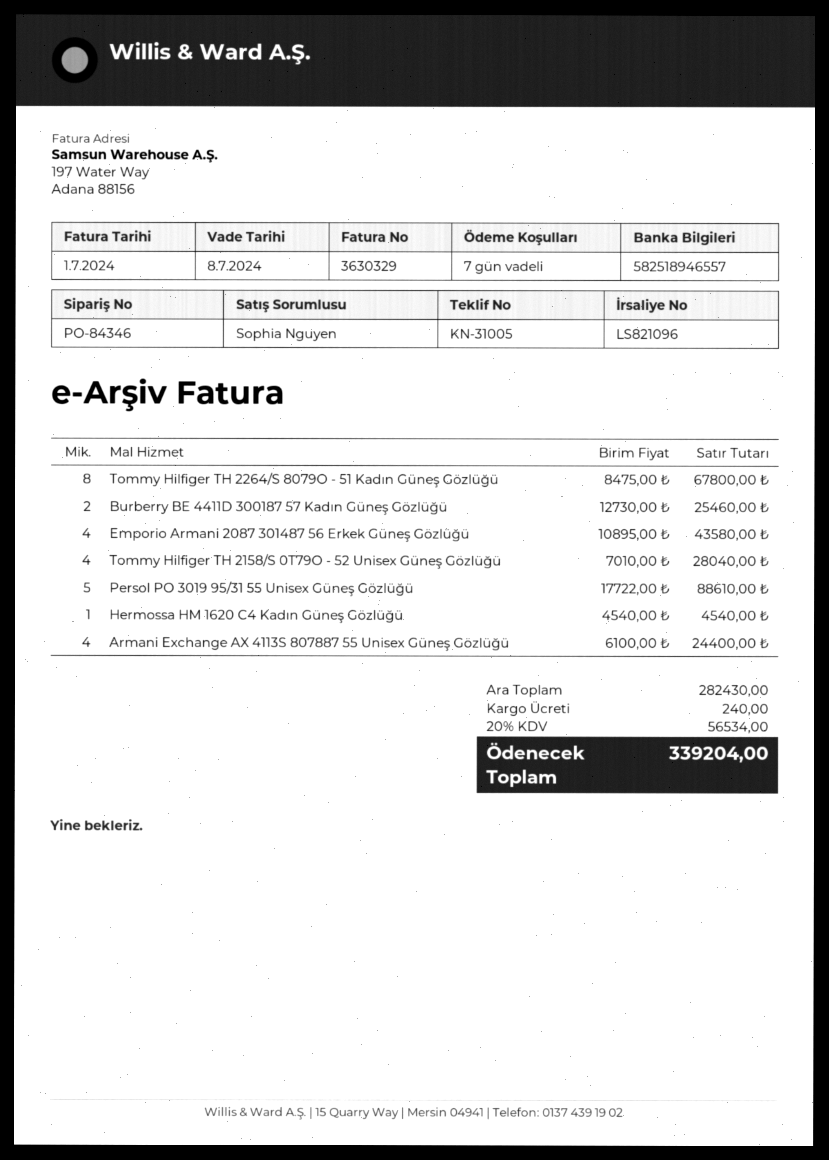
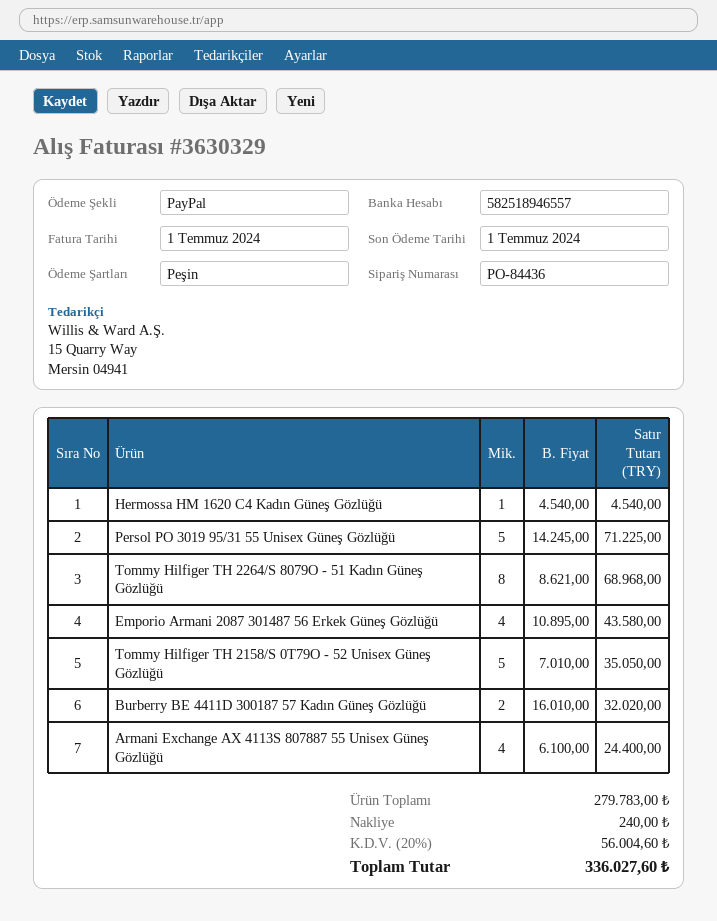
order number: PO-84346 -> PO-84436
payment terms: 7 days -> on receipt
due date: 2024-07-08 -> 2024-07-01
Tommy Hilfiger TH 2264/S 8079O - 51 Kadın Güneş Gözlüğü: 8 x 8475.00 = 67800.00 -> 8 x 8621.00 = 68968.00
Burberry BE 4411D 300187 57 Kadın Güneş Gözlüğü: 2 x 12730.00 = 25460.00 -> 2 x 16010.00 = 32020.00
Tommy Hilfiger TH 2158/S 0T79O - 52 Unisex Güneş Gözlüğü: 4 x 7010.00 = 28040.00 -> 5 x 7010.00 = 35050.00
Persol PO 3019 95/31 55 Unisex Güneş Gözlüğü: 5 x 17722.00 = 88610.00 -> 5 x 14245.00 = 71225.00
subtotal: 282430.00 -> 279783.00
tax: 20% = 56534.00 -> 20% = 56004.60
total: 339204.00 -> 336027.60

